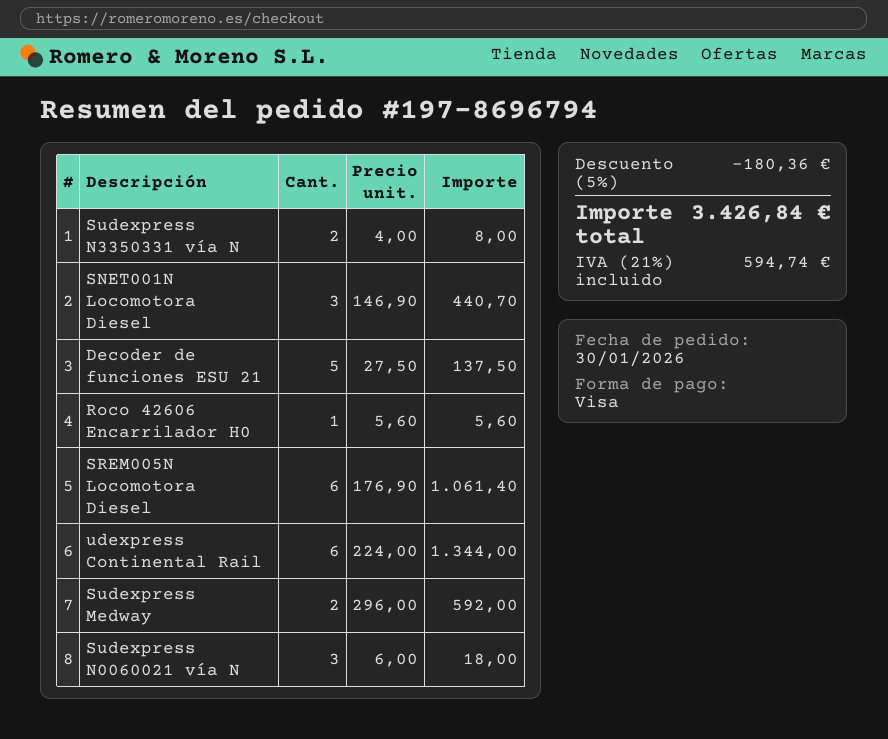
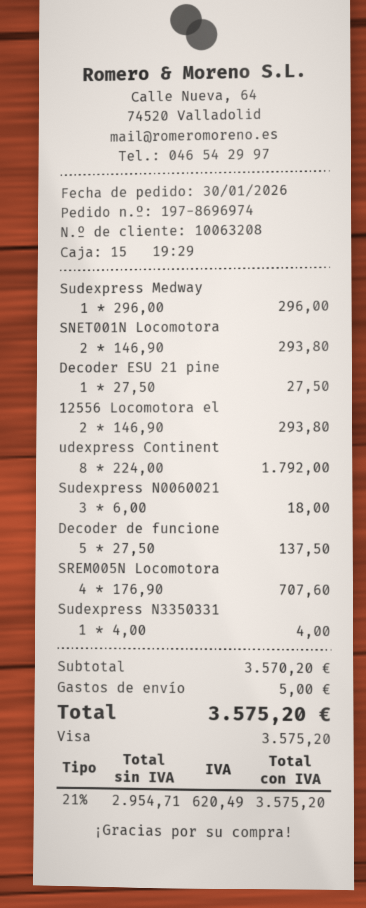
order number: 197-8696794 -> 197-8696974
Sudexpress N3350331 vía N: 2 x 4.00 = 8.00 -> 1 x 4.00 = 4.00
SNET001N Locomotora Diesel: 3 x 146.90 = 440.70 -> 2 x 146.90 = 293.80
Roco 42606 Encarrilador H0: 1 x 5.60 = 5.60 -> none
SREM005N Locomotora Diesel: 6 x 176.90 = 1061.40 -> 4 x 176.90 = 707.60
udexpress Continental Rail: 6 x 224.00 = 1344.00 -> 8 x 224.00 = 1792.00
Sudexpress Medway: 2 x 296.00 = 592.00 -> 1 x 296.00 = 296.00
Decoder ESU 21 pine: none -> 1 x 27.50 = 27.50
12556 Locomotora el: none -> 2 x 146.90 = 293.80
discount: 5% = 180.36 -> none
shipping: none -> 5.00
tax: 21% = 594.74 -> 21% = 620.49
total: 3426.84 -> 3575.20

